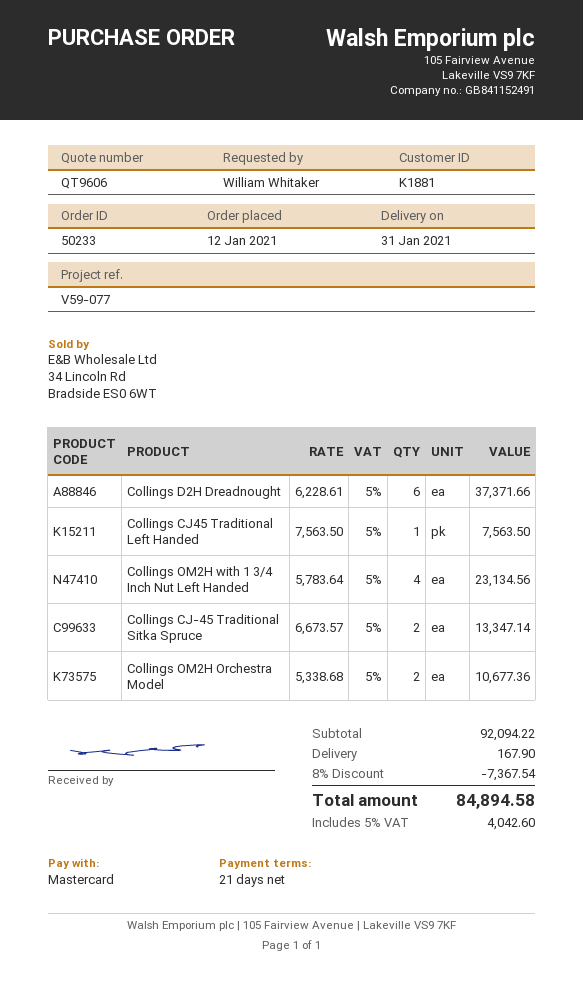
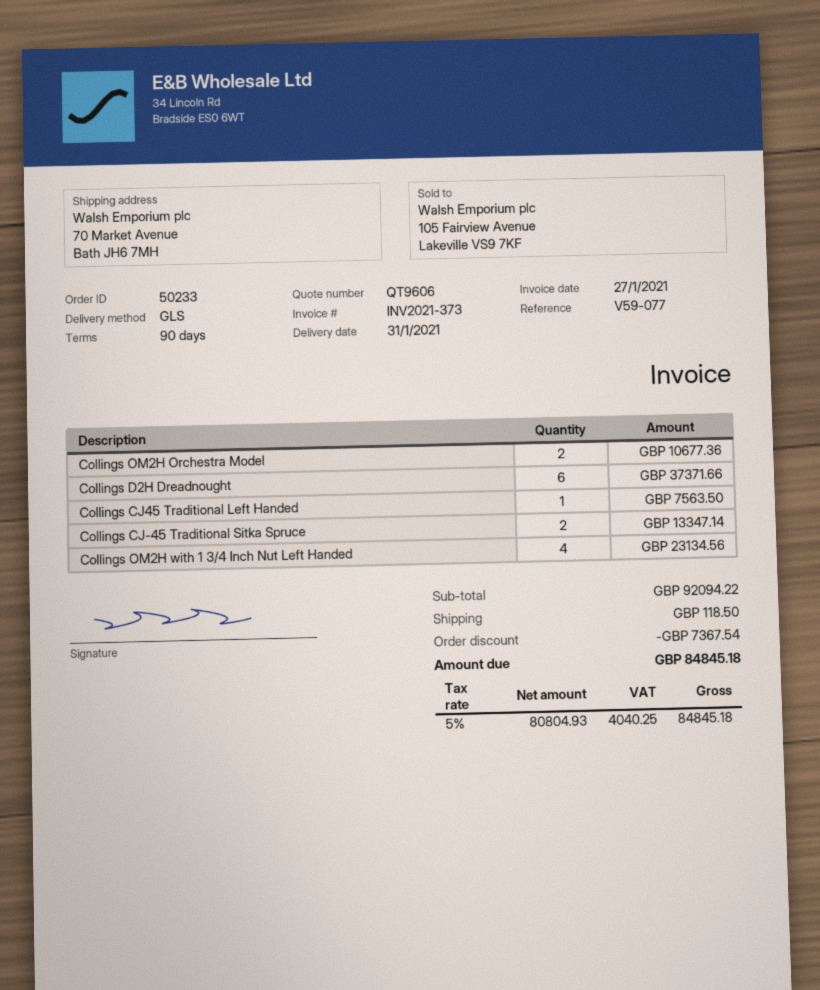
payment terms: 21 days -> 90 days
shipping: 167.90 -> 118.50
tax: 5% = 4042.60 -> 5% = 4040.25
total: 84894.58 -> 84845.18

